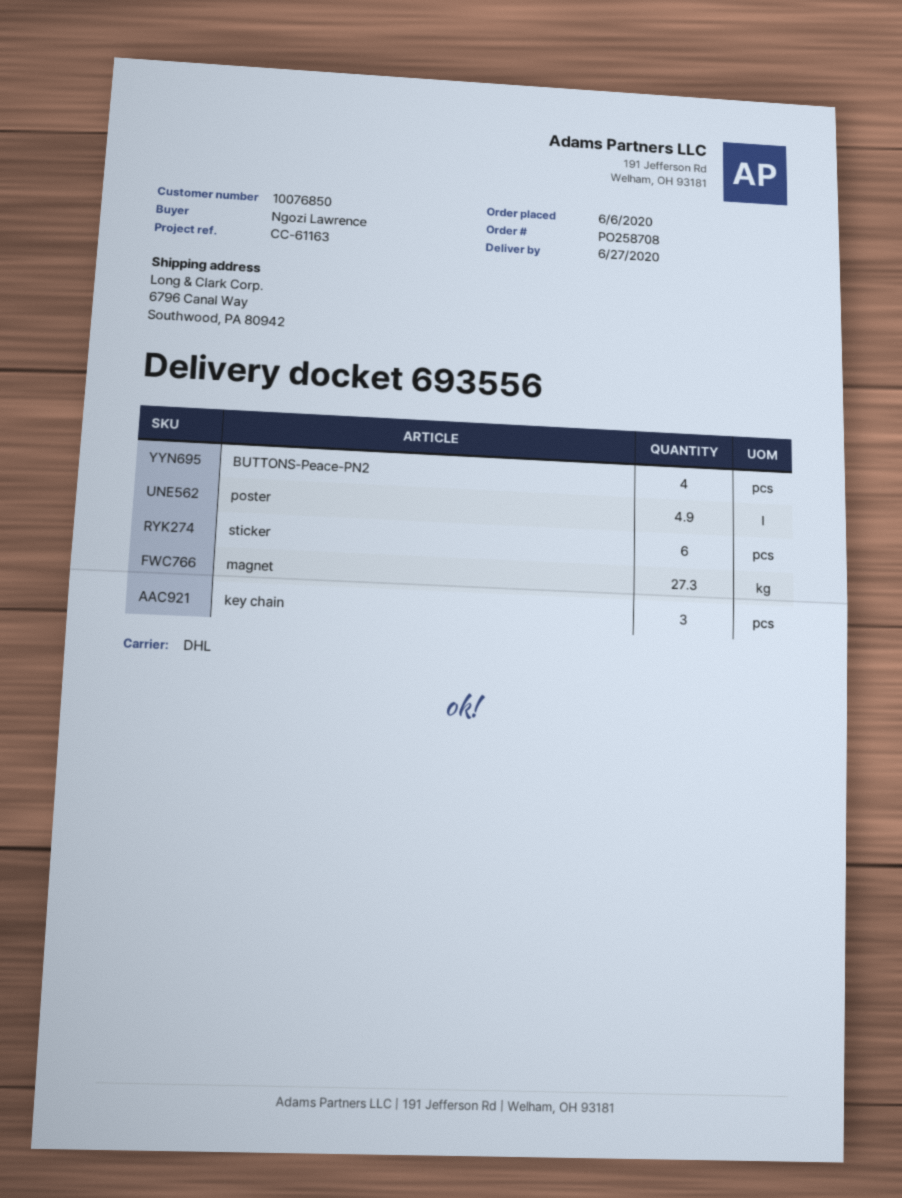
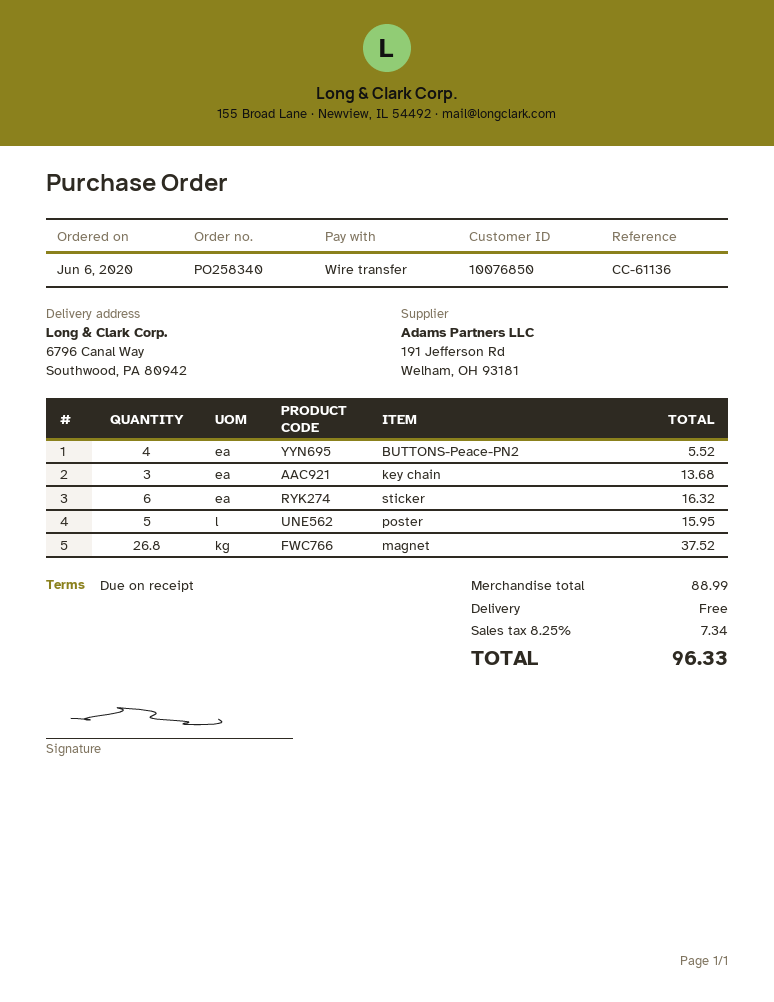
order number: PO258708 -> PO258340
reference: CC-61163 -> CC-61136
poster: 4.9 -> 5
magnet: 27.3 -> 26.8

